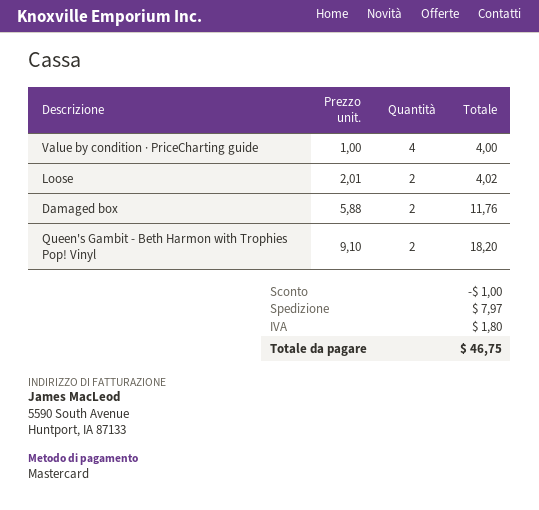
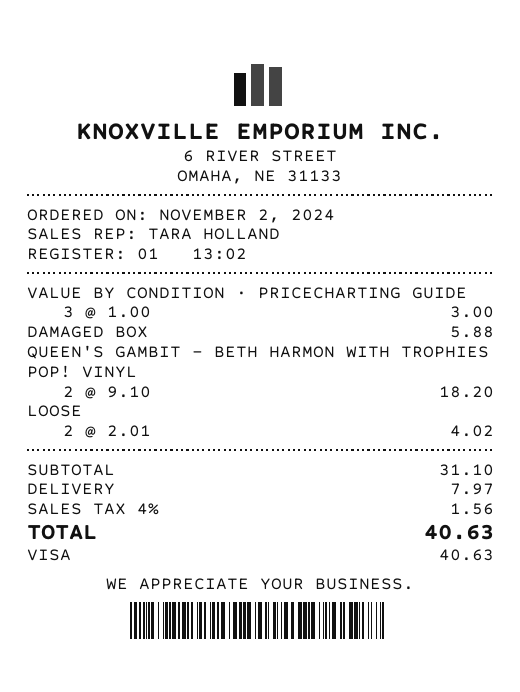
payment method: Mastercard -> Visa
Value by condition · PriceCharting guide: 4 x 1.00 = 4.00 -> 3 x 1.00 = 3.00
Damaged box: 2 x 5.88 = 11.76 -> 1 x 5.88 = 5.88
discount: 1.00 -> none
tax: 1.80 -> 1.56
total: 46.75 -> 40.63

